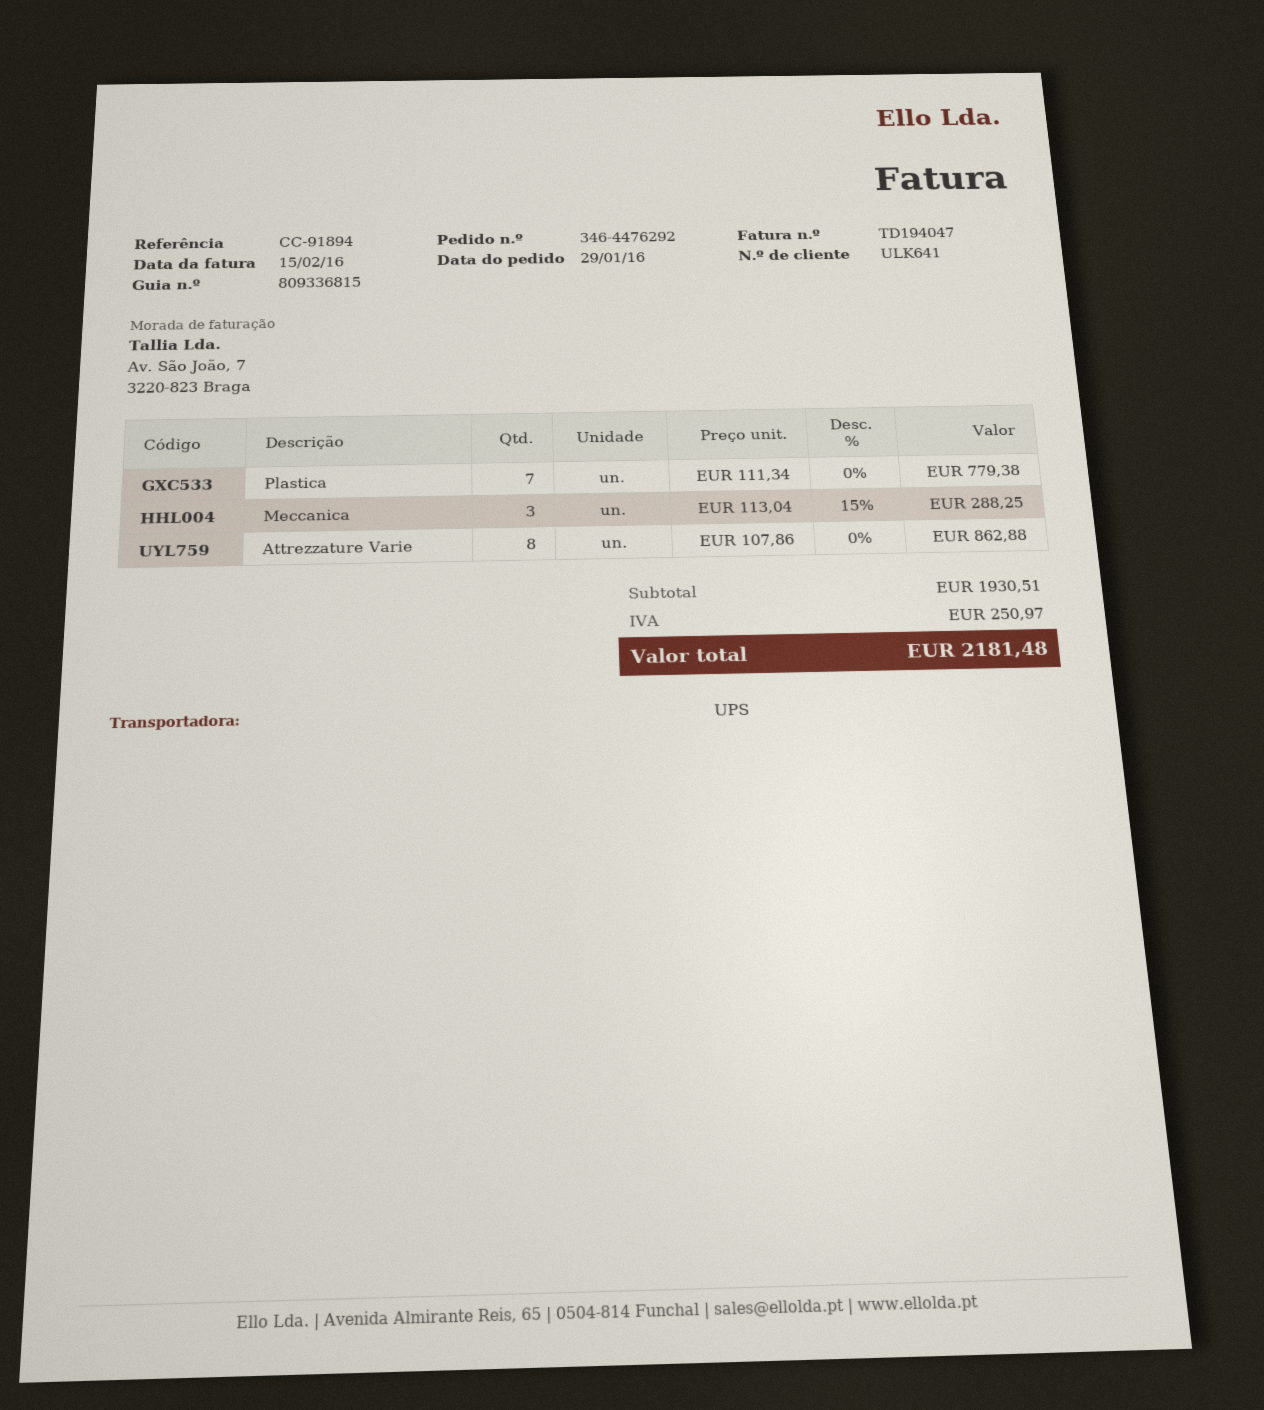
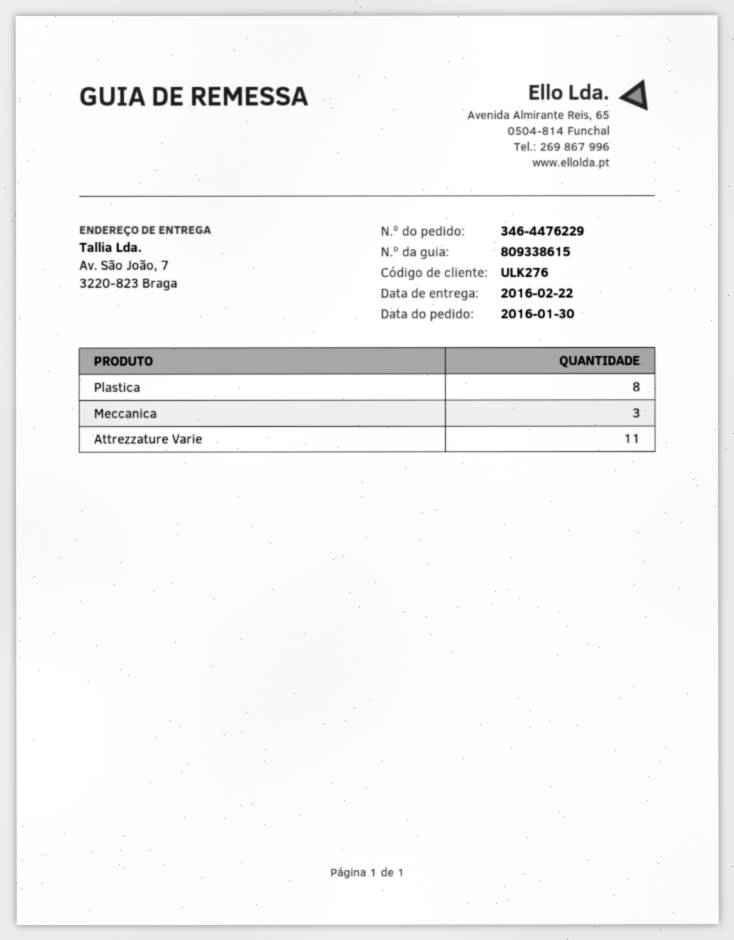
order number: 346-4476292 -> 346-4476229
order date: 2016-01-29 -> 2016-01-30
delivery note number: 809336815 -> 809338615
customer number: ULK641 -> ULK276
Plastica: 7 -> 8
Attrezzature Varie: 8 -> 11

